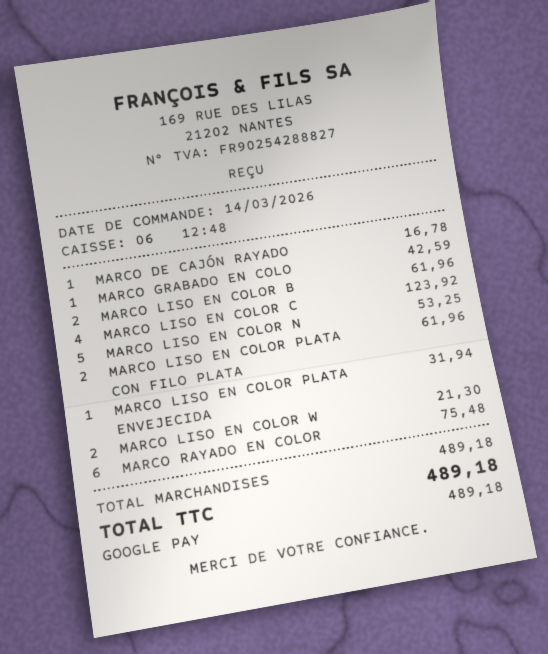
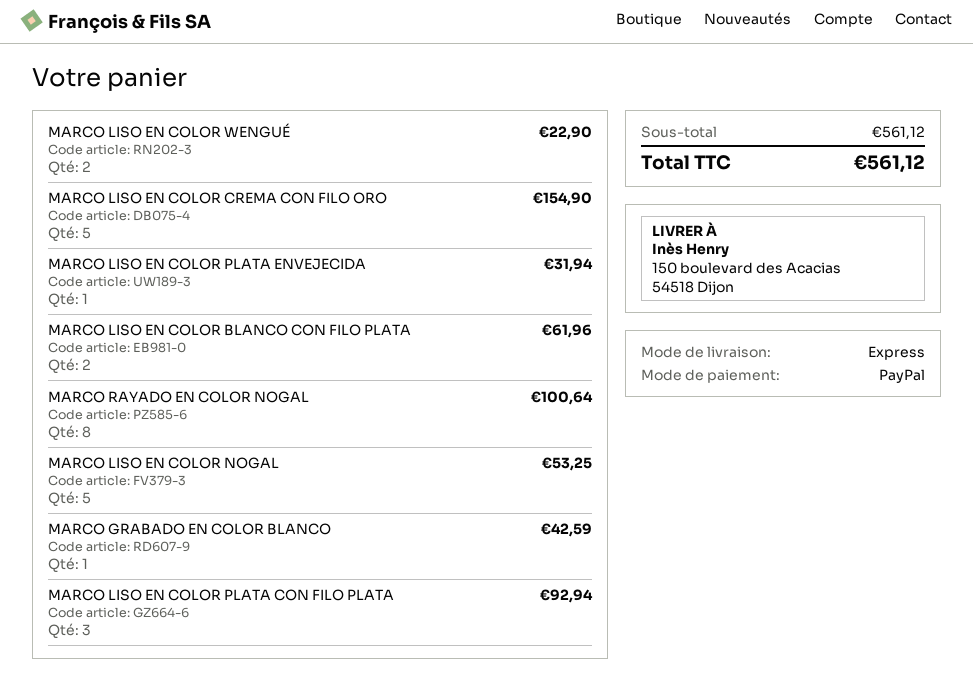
payment method: Google Pay -> PayPal
MARCO DE CAJÓN RAYADO: 1 for 16.78 -> none
MARCO LISO EN COLOR C: 4 for 123.92 -> 5 for 154.90
MARCO LISO EN COLOR PLATA CON FILO PLATA: 2 for 61.96 -> 3 for 92.94
MARCO LISO EN COLOR W: 2 for 21.30 -> 2 for 22.90
MARCO RAYADO EN COLOR: 6 for 75.48 -> 8 for 100.64
subtotal: 489.18 -> 561.12
total: 489.18 -> 561.12

